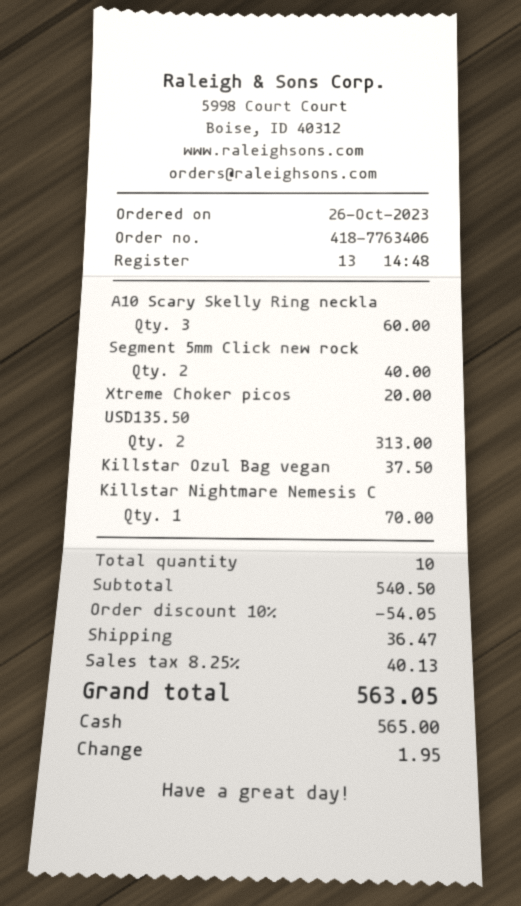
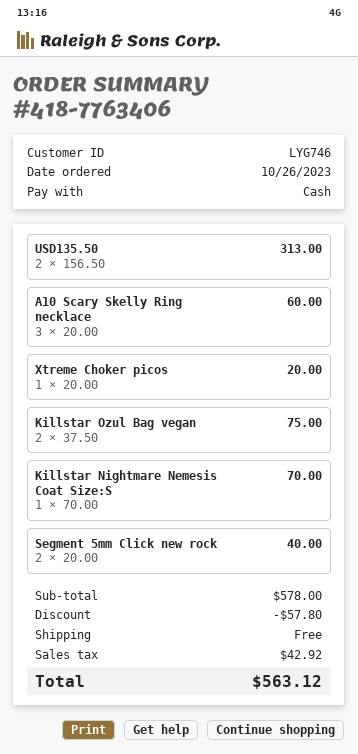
Killstar Ozul Bag vegan: 1 for 37.50 -> 2 for 75.00
subtotal: 540.50 -> 578.00
discount: 54.05 -> 57.80
shipping: 36.47 -> 0.00
tax: 40.13 -> 42.92
total: 563.05 -> 563.12

